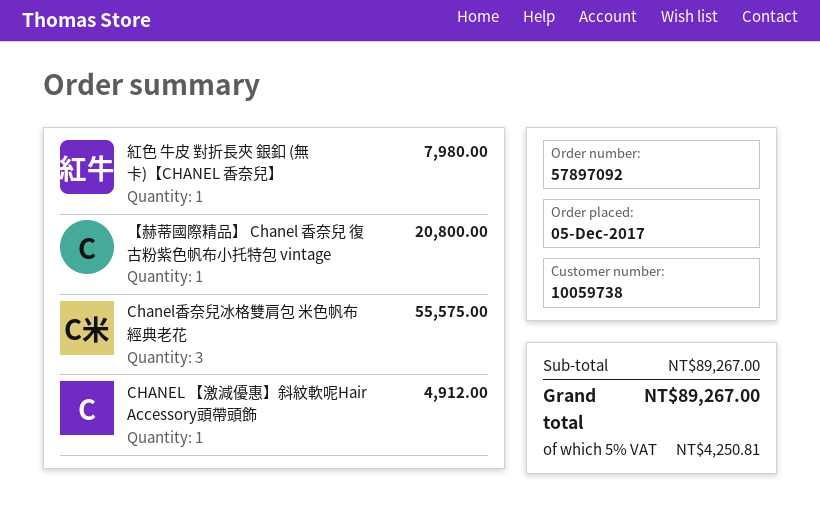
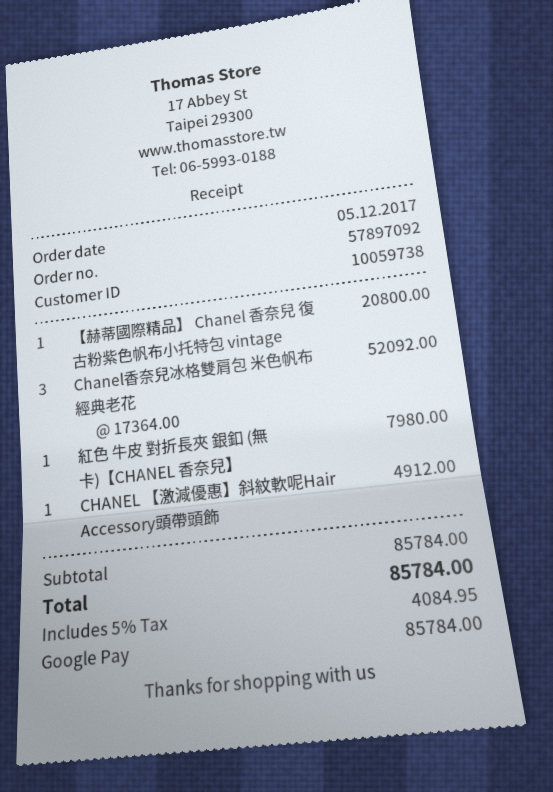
Chanel香奈兒冰格雙肩包 米色帆布經典老花: 3 for 55575.00 -> 3 for 52092.00
subtotal: 89267.00 -> 85784.00
tax: 5% = 4250.81 -> 5% = 4084.95
total: 89267.00 -> 85784.00

